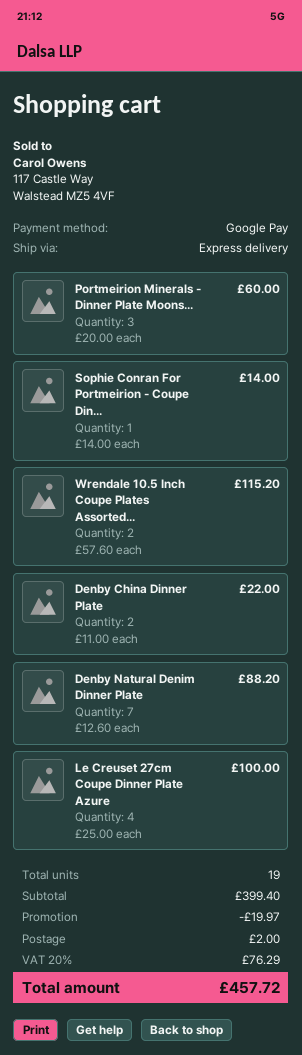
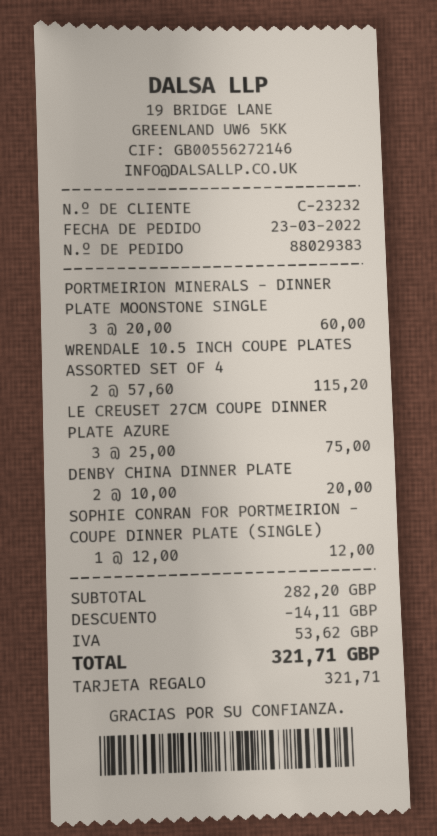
payment method: Google Pay -> gift card
Sophie Conran For Portmeirion - Coupe Din...: 1 x 14.00 = 14.00 -> 1 x 12.00 = 12.00
Denby China Dinner Plate: 2 x 11.00 = 22.00 -> 2 x 10.00 = 20.00
Denby Natural Denim Dinner Plate: 7 x 12.60 = 88.20 -> none
Le Creuset 27cm Coupe Dinner Plate Azure: 4 x 25.00 = 100.00 -> 3 x 25.00 = 75.00
subtotal: 399.40 -> 282.20
discount: 19.97 -> 14.11
shipping: 2.00 -> none
tax: 76.29 -> 53.62
total: 457.72 -> 321.71

